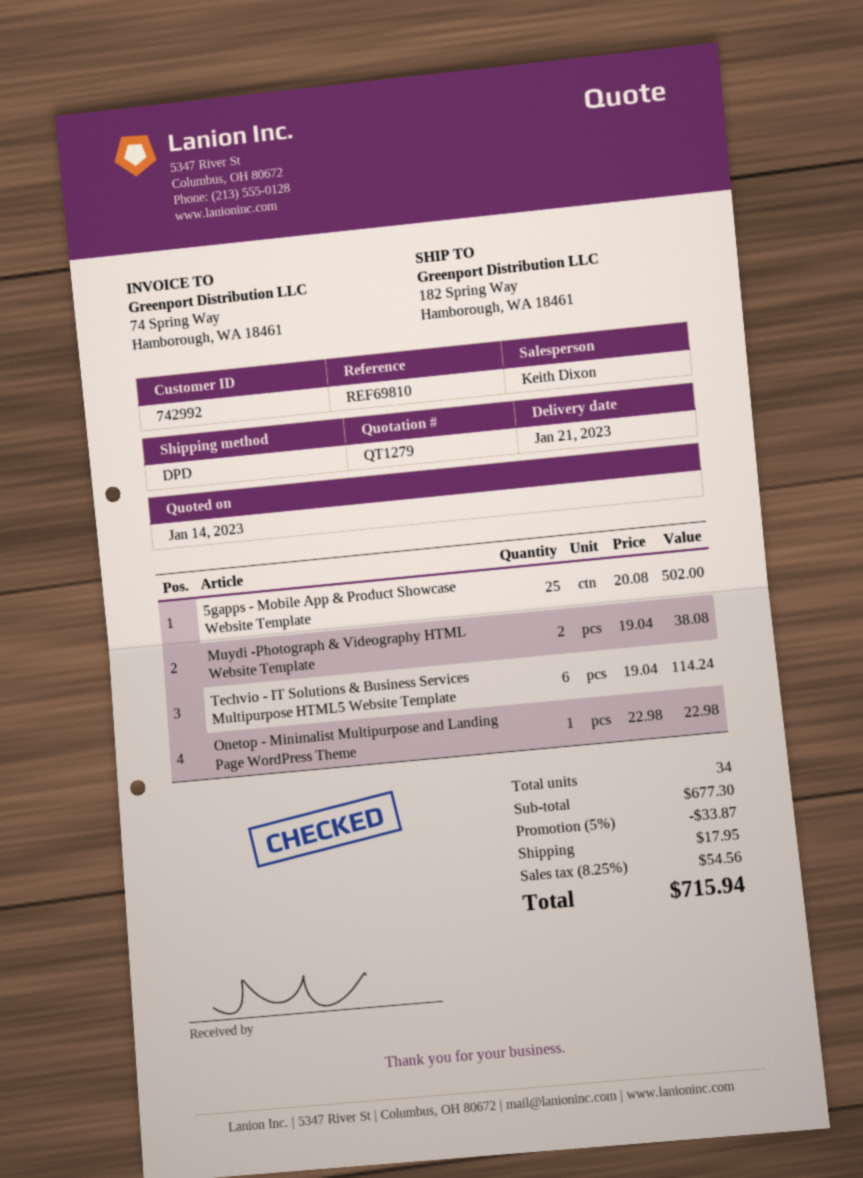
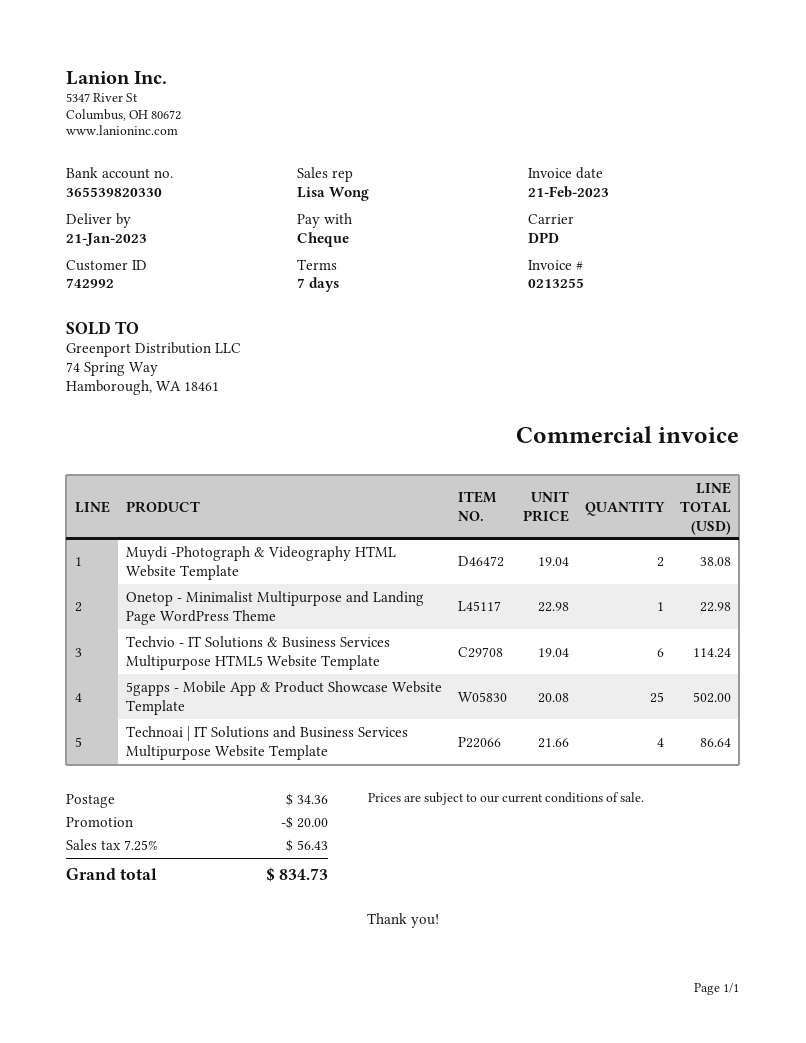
sales rep: Keith Dixon -> Lisa Wong
Technoai | IT Solutions and Business Services Multipurpose Website Template: none -> 4 x 21.66 = 86.64
discount: 33.87 -> 20.00
shipping: 17.95 -> 34.36
tax: 8.25% = 54.56 -> 7.25% = 56.43
total: 715.94 -> 834.73

